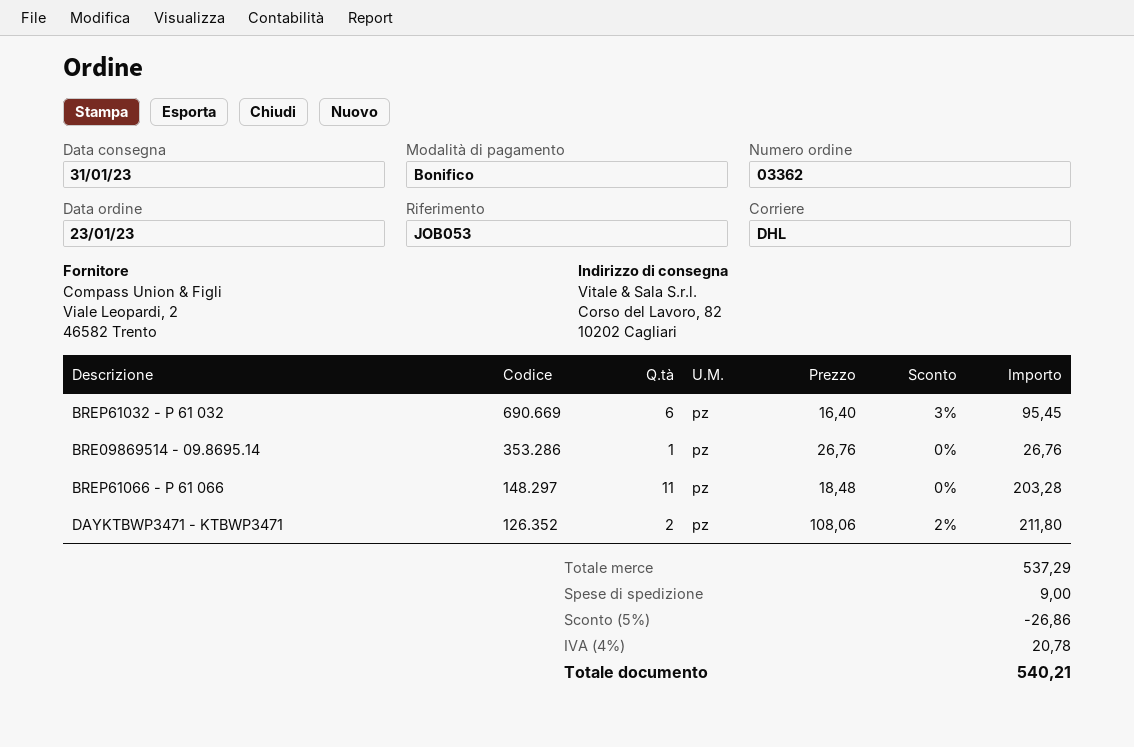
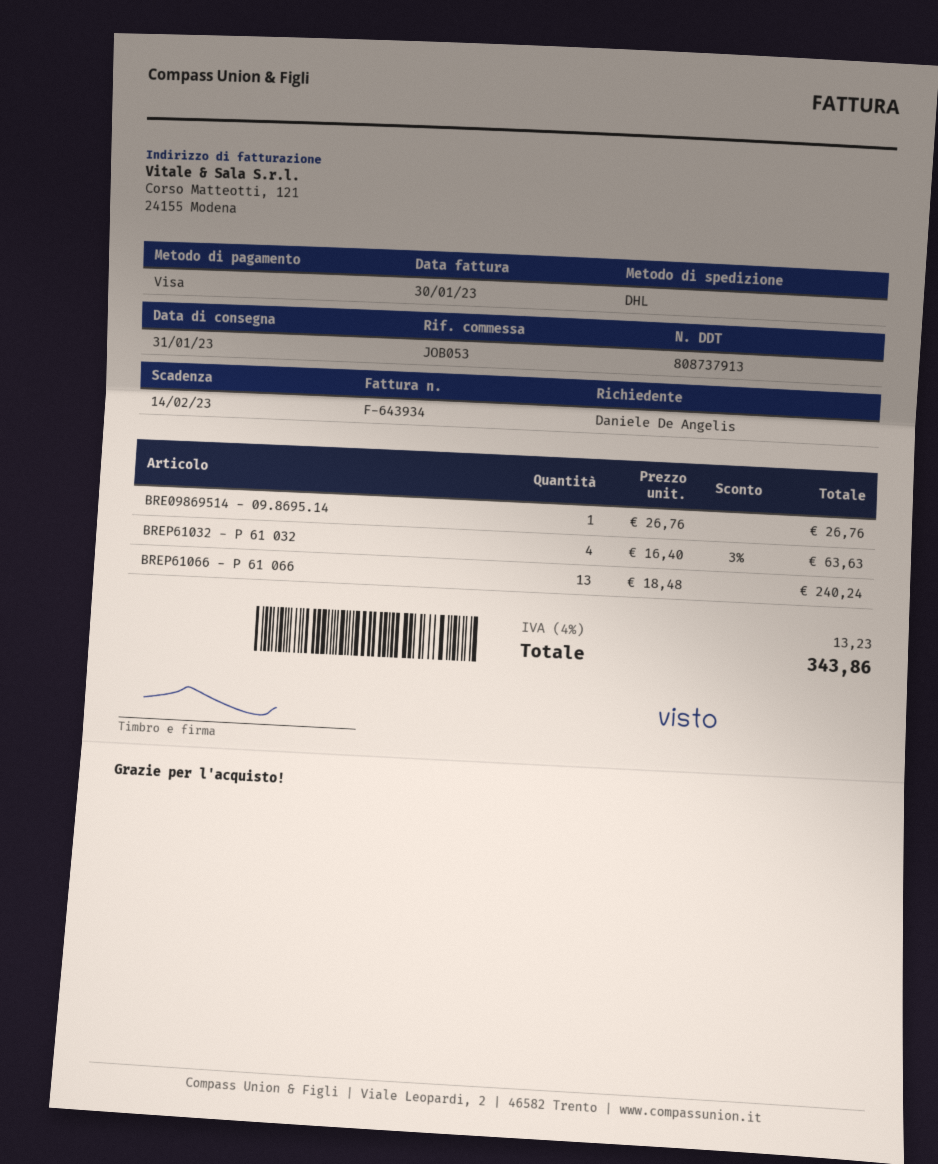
payment method: bank transfer -> Visa
BREP61032 - P 61 032: 6 x 16.40 - 3% = 95.45 -> 4 x 16.40 - 3% = 63.63
BREP61066 - P 61 066: 11 x 18.48 = 203.28 -> 13 x 18.48 = 240.24
DAYKTBWP3471 - KTBWP3471: 2 x 108.06 - 2% = 211.80 -> none
discount: 5% = 26.86 -> none
shipping: 9.00 -> none
tax: 4% = 20.78 -> 4% = 13.23
total: 540.21 -> 343.86

